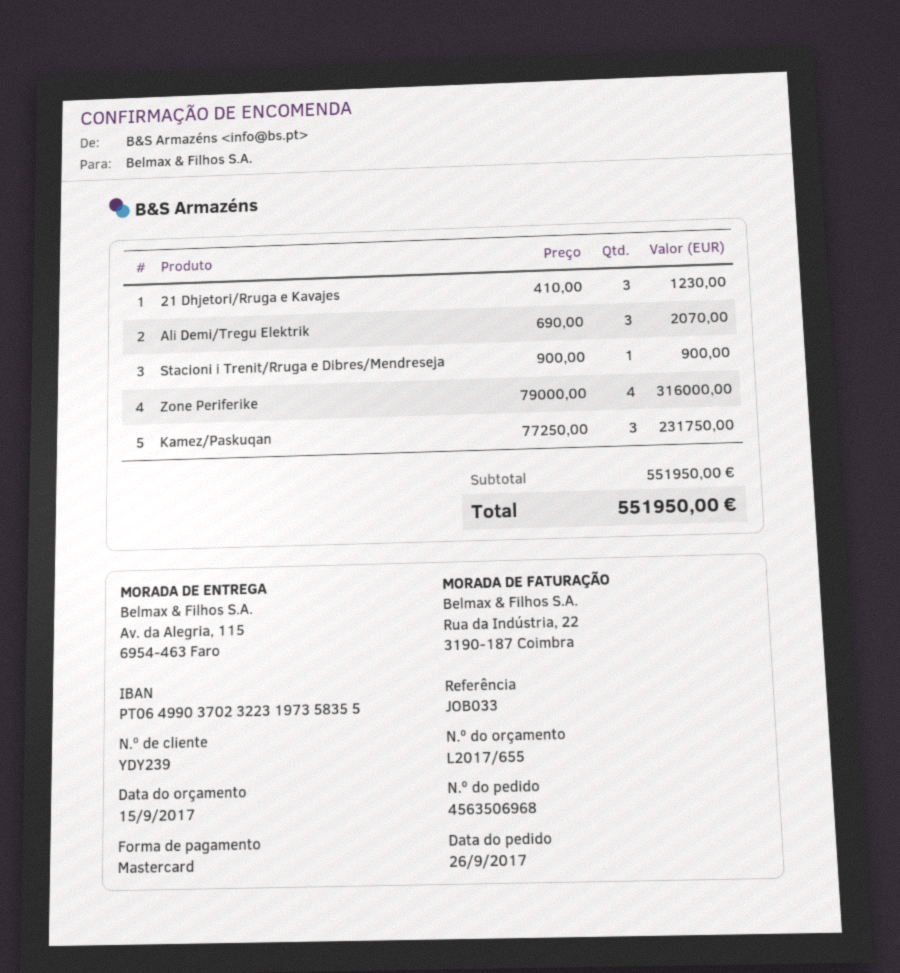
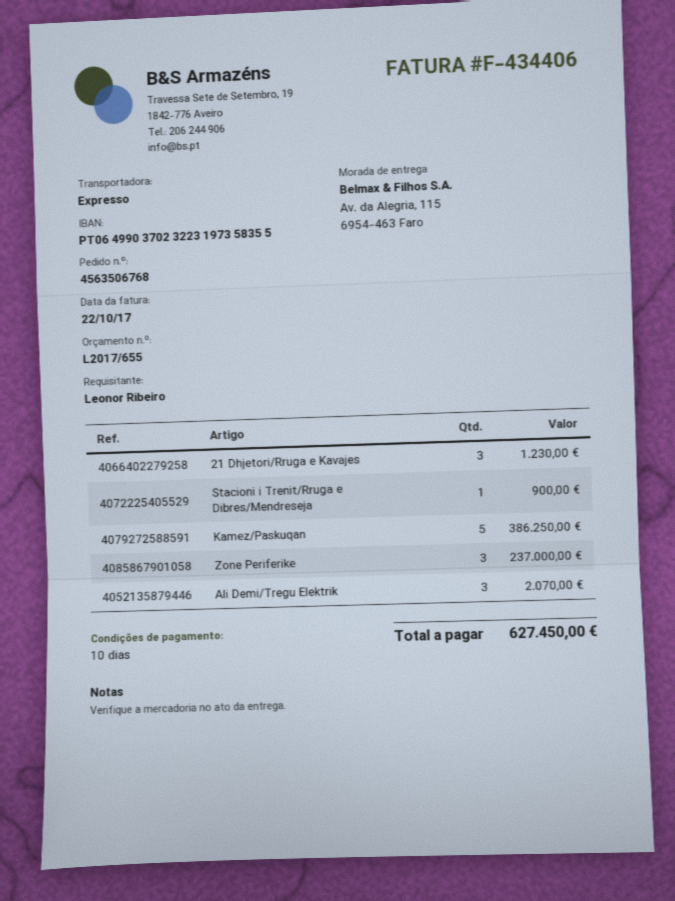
order number: 4563506968 -> 4563506768
Zone Periferike: 4 for 316000.00 -> 3 for 237000.00
Kamez/Paskuqan: 3 for 231750.00 -> 5 for 386250.00
total: 551950.00 -> 627450.00

